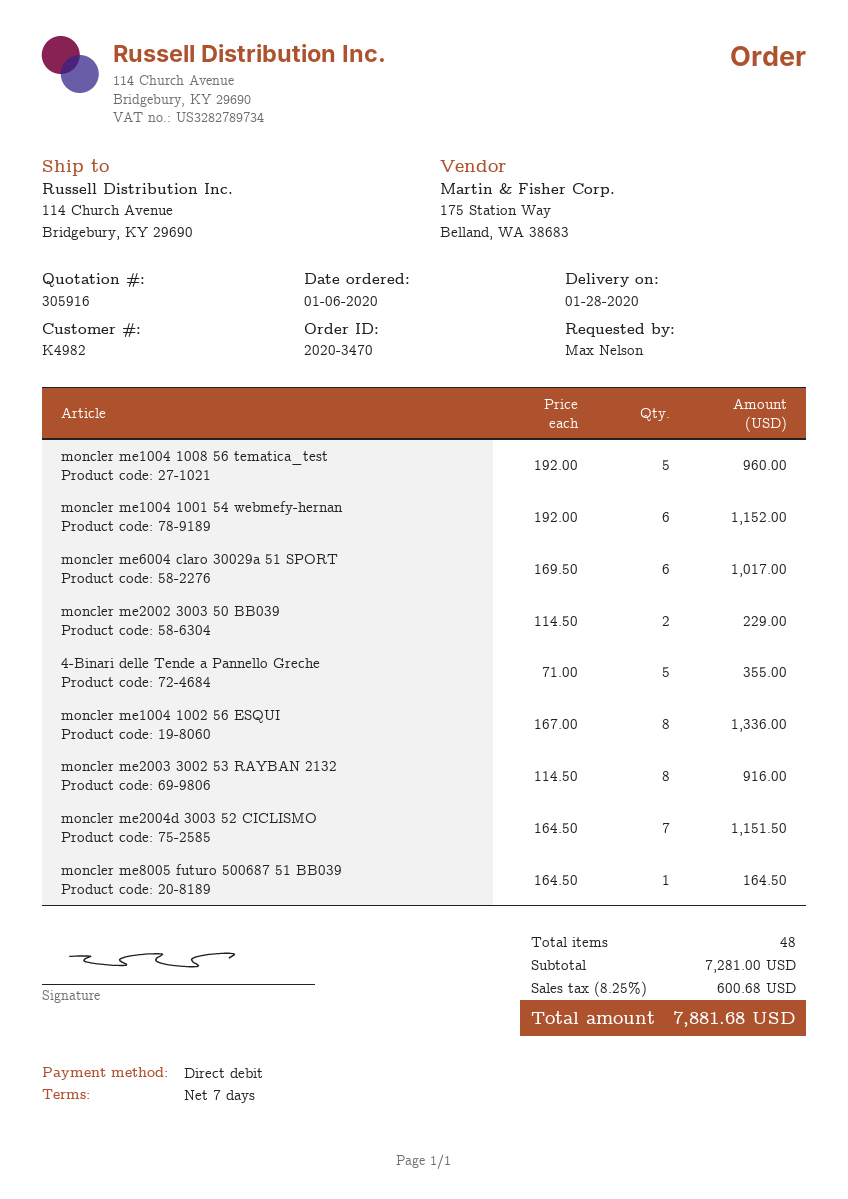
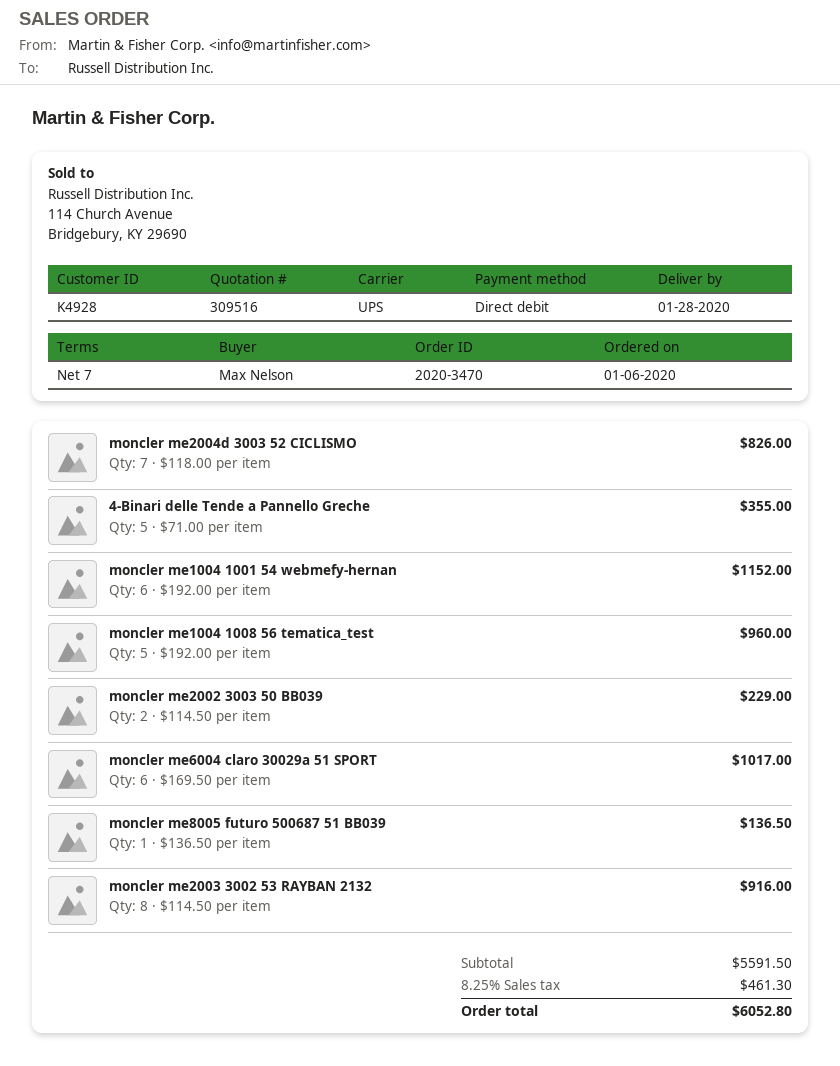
quote number: 305916 -> 309516
customer number: K4982 -> K4928
moncler me1004 1002 56 ESQUI: 8 x 167.00 = 1336.00 -> none
moncler me2004d 3003 52 CICLISMO: 7 x 164.50 = 1151.50 -> 7 x 118.00 = 826.00
moncler me8005 futuro 500687 51 BB039: 1 x 164.50 = 164.50 -> 1 x 136.50 = 136.50
subtotal: 7281.00 -> 5591.50
tax: 8.25% = 600.68 -> 8.25% = 461.30
total: 7881.68 -> 6052.80

